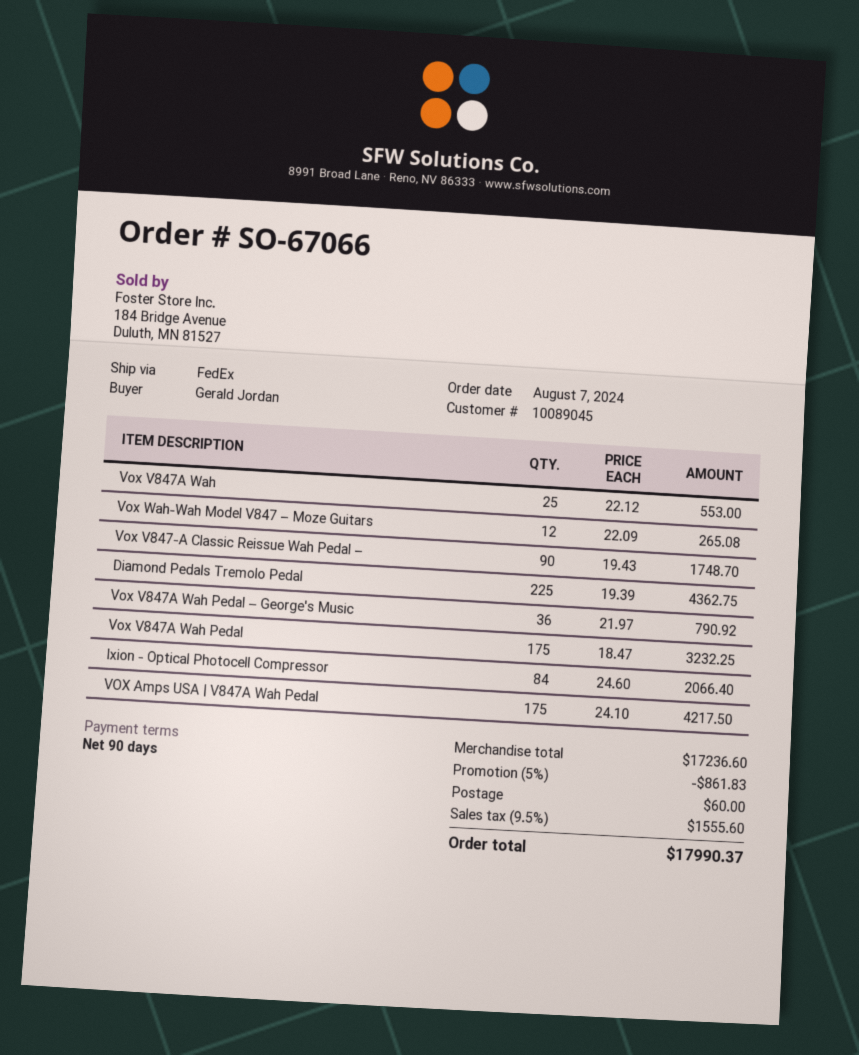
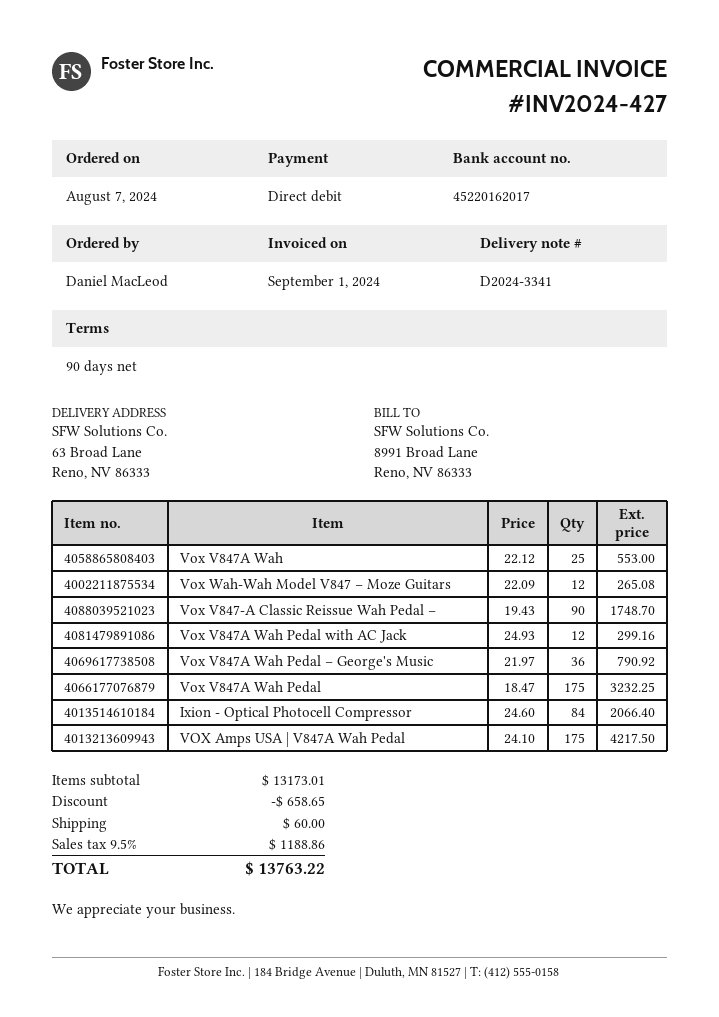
ordered by: Gerald Jordan -> Daniel MacLeod
Diamond Pedals Tremolo Pedal: 225 x 19.39 = 4362.75 -> none
Vox V847A Wah Pedal with AC Jack: none -> 12 x 24.93 = 299.16
subtotal: 17236.60 -> 13173.01
discount: 861.83 -> 658.65
tax: 9.5% = 1555.60 -> 9.5% = 1188.86
total: 17990.37 -> 13763.22

